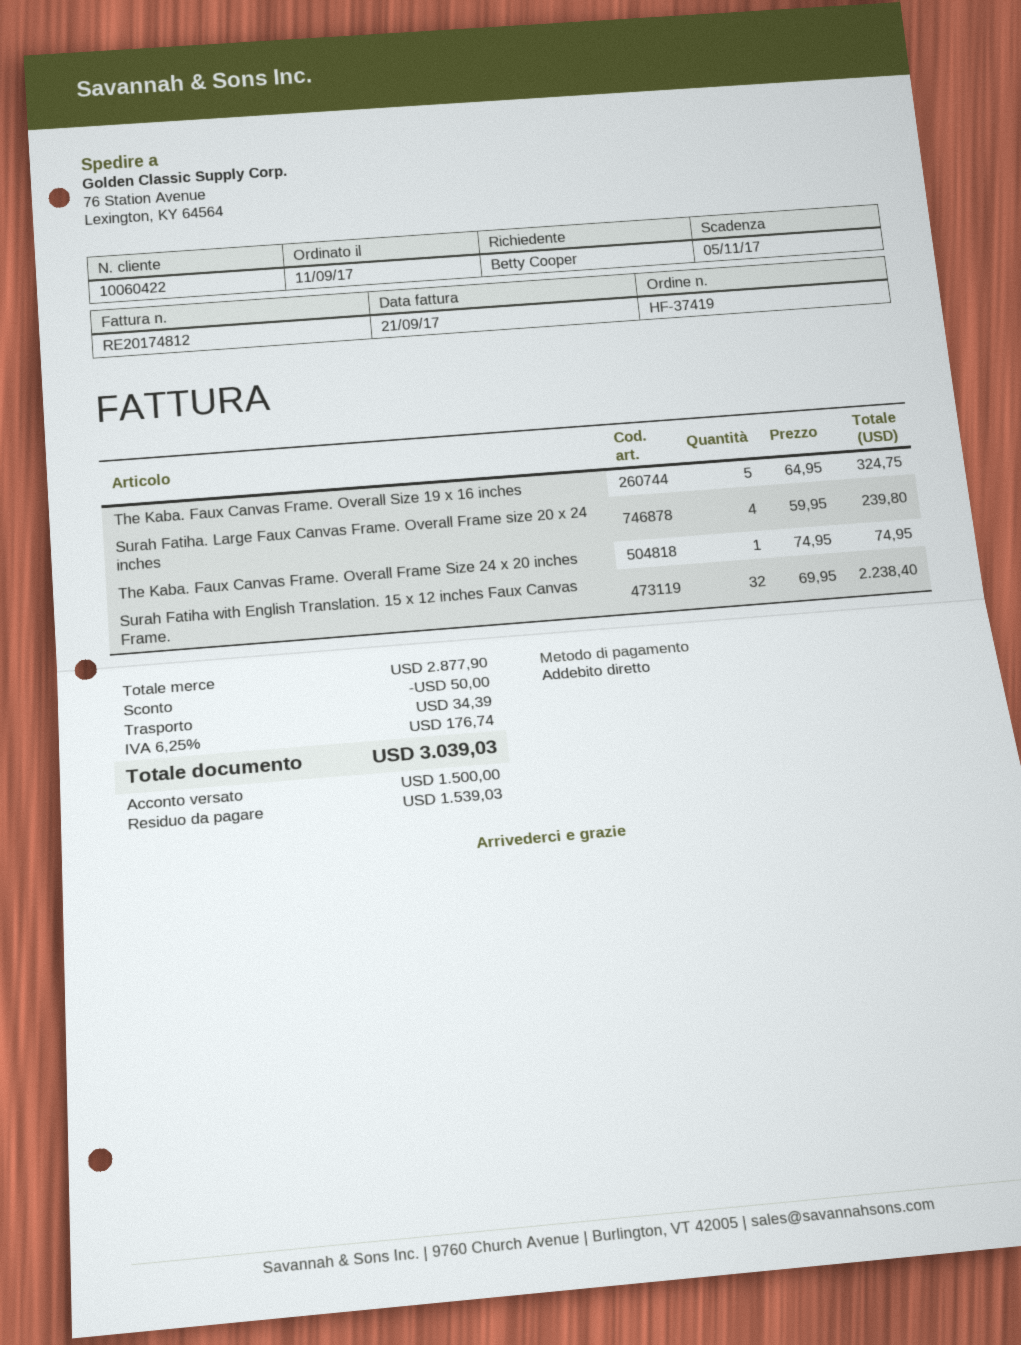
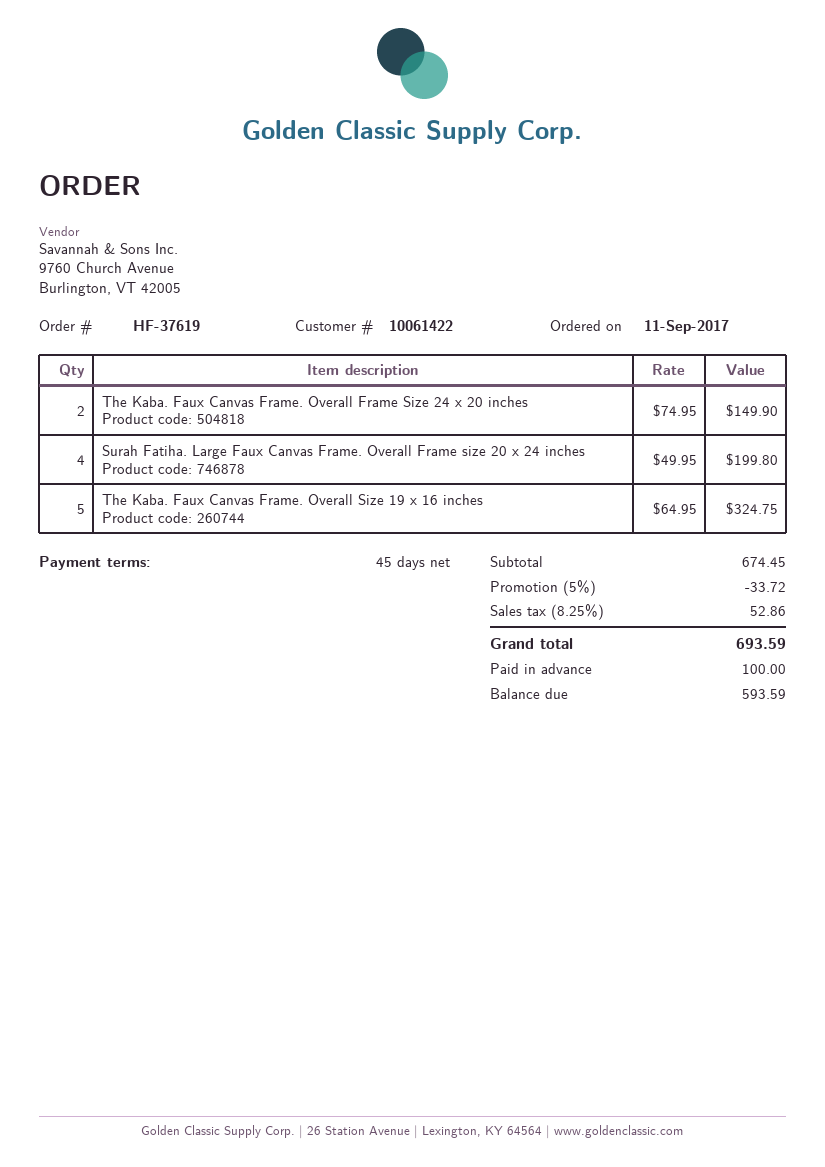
order number: HF-37419 -> HF-37619
customer number: 10060422 -> 10061422
Surah Fatiha. Large Faux Canvas Frame. Overall Frame size 20 x 24 inches: 4 x 59.95 = 239.80 -> 4 x 49.95 = 199.80
The Kaba. Faux Canvas Frame. Overall Frame Size 24 x 20 inches: 1 x 74.95 = 74.95 -> 2 x 74.95 = 149.90
Surah Fatiha with English Translation. 15 x 12 inches Faux Canvas Frame.: 32 x 69.95 = 2238.40 -> none
subtotal: 2877.90 -> 674.45
discount: 50.00 -> 33.72
shipping: 34.39 -> none
tax: 6.25% = 176.74 -> 8.25% = 52.86
total: 3039.03 -> 693.59
deposit: 1500.00 -> 100.00
balance: 1539.03 -> 593.59

